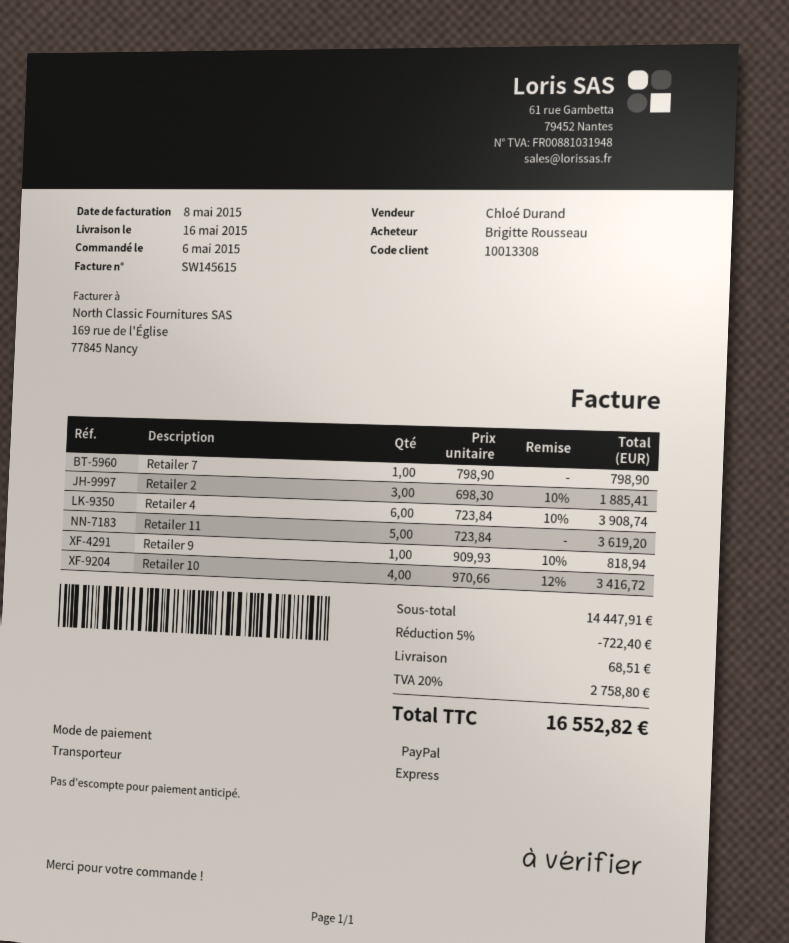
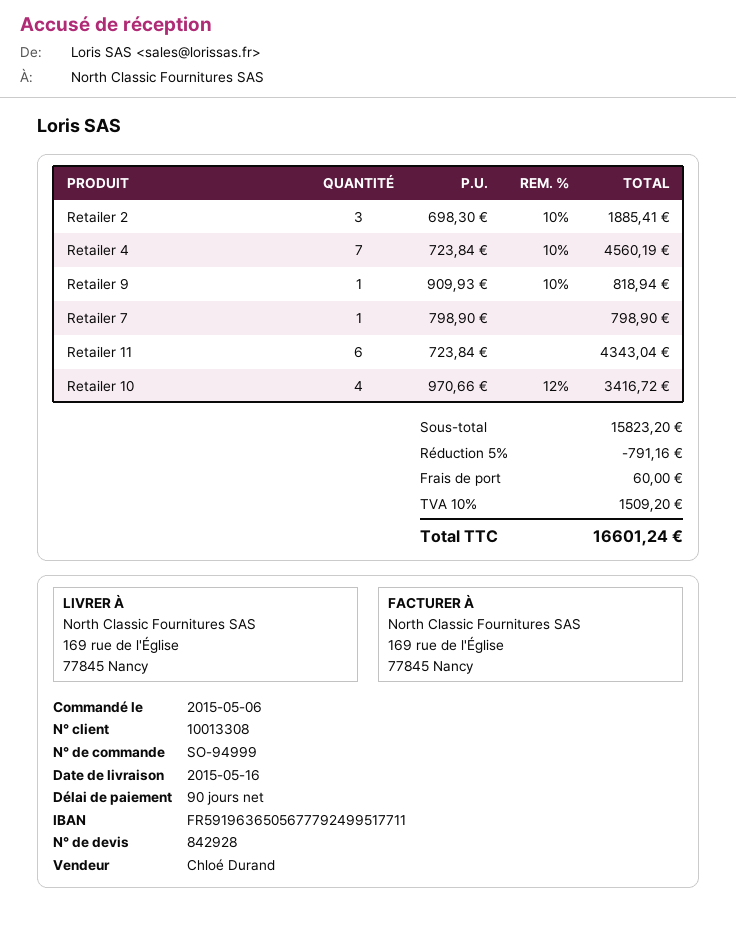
Retailer 4: 6 x 723.84 - 10% = 3908.74 -> 7 x 723.84 - 10% = 4560.19
Retailer 11: 5 x 723.84 = 3619.20 -> 6 x 723.84 = 4343.04
subtotal: 14447.91 -> 15823.20
discount: 5% = 722.40 -> 5% = 791.16
shipping: 68.51 -> 60.00
tax: 20% = 2758.80 -> 10% = 1509.20
total: 16552.82 -> 16601.24

